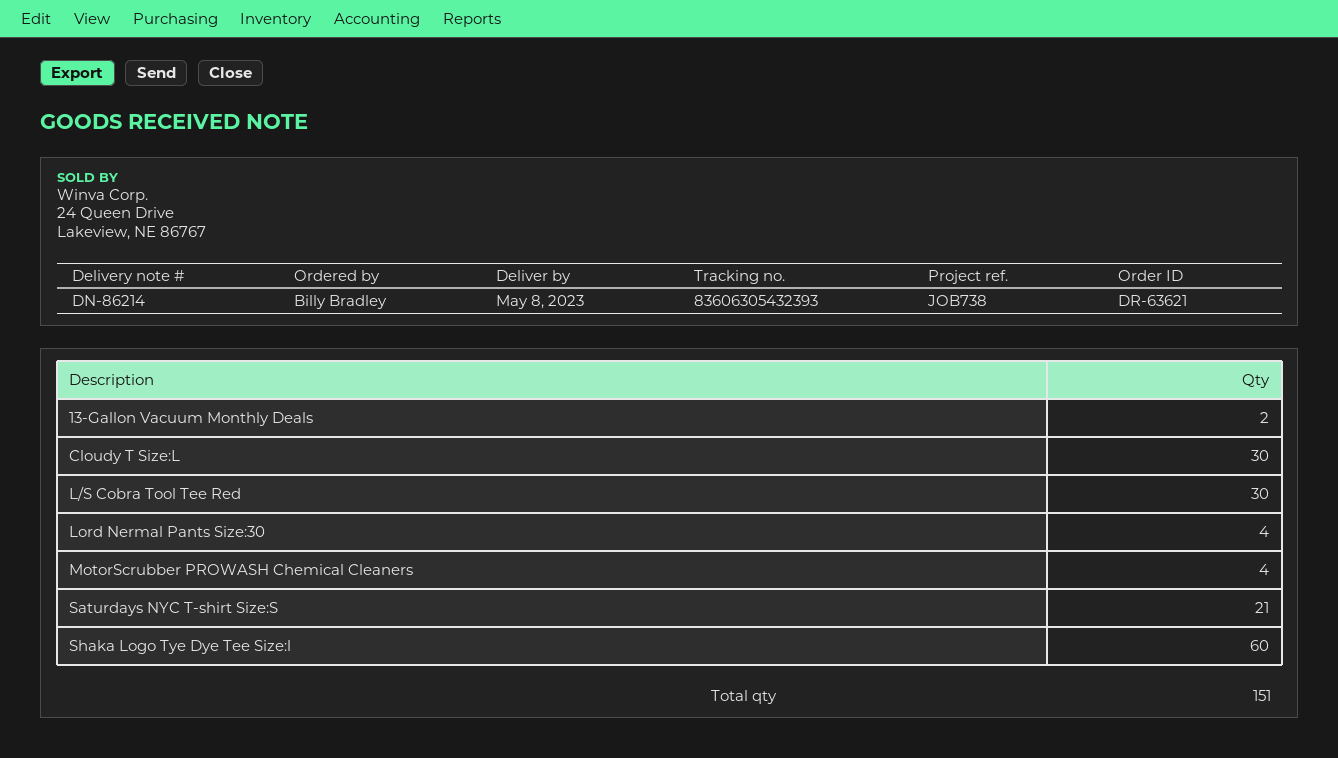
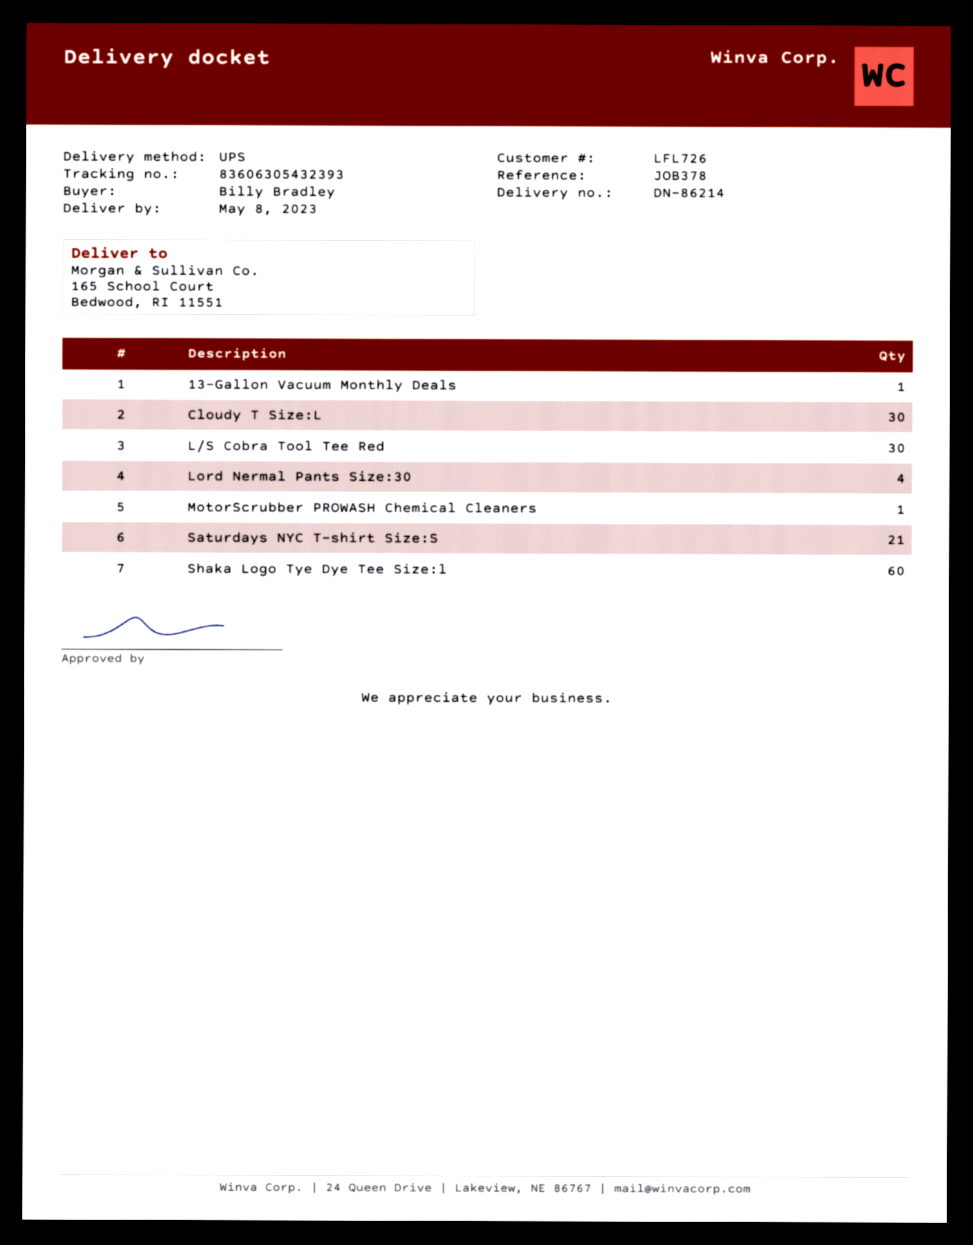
reference: JOB738 -> JOB378
13-Gallon Vacuum Monthly Deals: 2 -> 1
MotorScrubber PROWASH Chemical Cleaners: 4 -> 1

